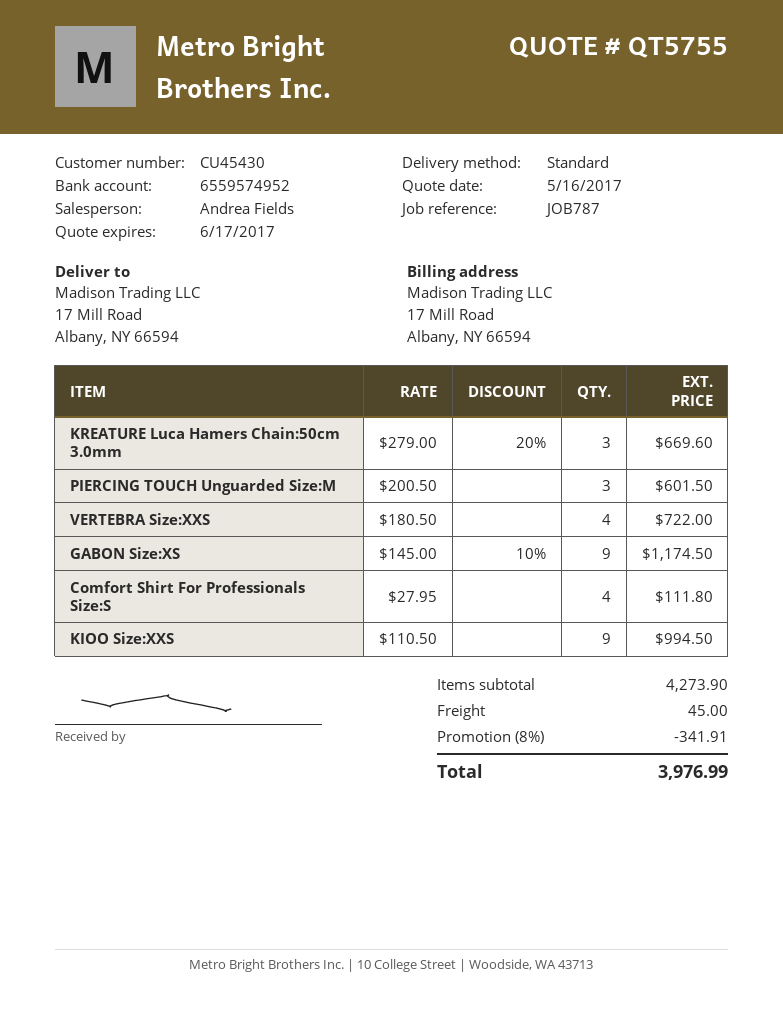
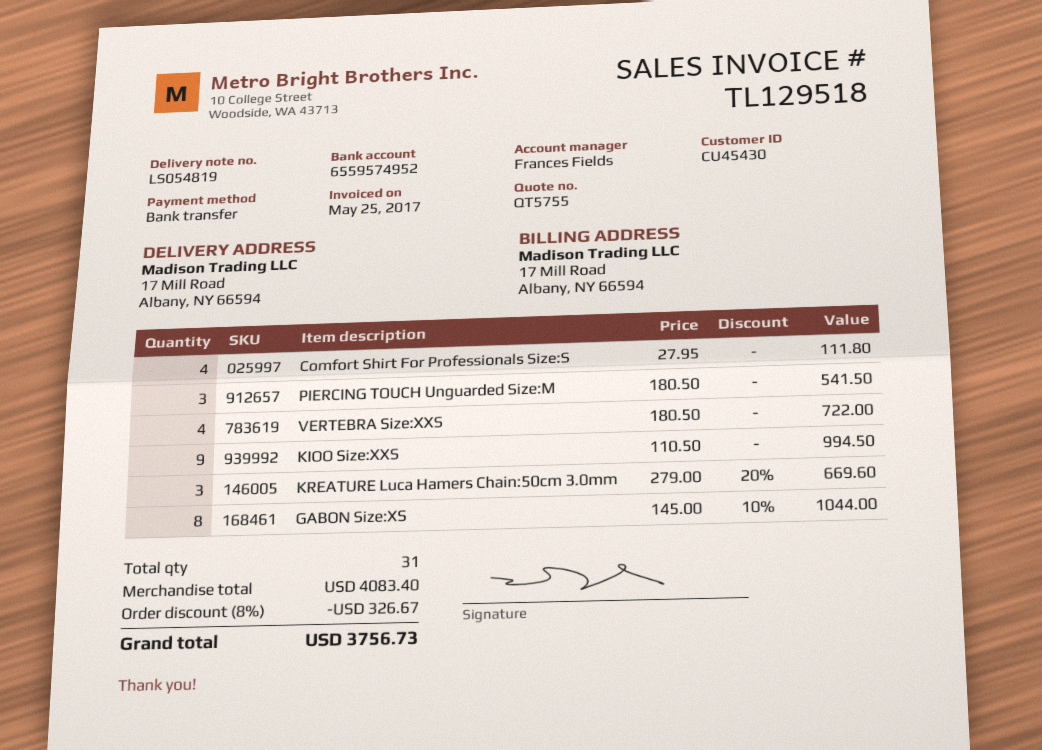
sales rep: Andrea Fields -> Frances Fields
PIERCING TOUCH Unguarded Size:M: 3 x 200.50 = 601.50 -> 3 x 180.50 = 541.50
GABON Size:XS: 9 x 145.00 - 10% = 1174.50 -> 8 x 145.00 - 10% = 1044.00
subtotal: 4273.90 -> 4083.40
discount: 8% = 341.91 -> 8% = 326.67
shipping: 45.00 -> none
total: 3976.99 -> 3756.73

